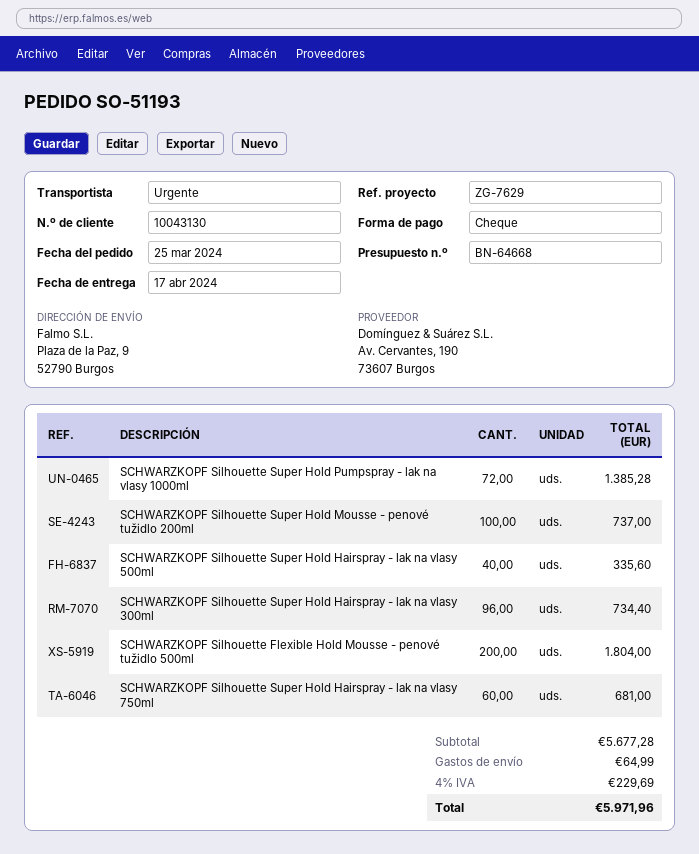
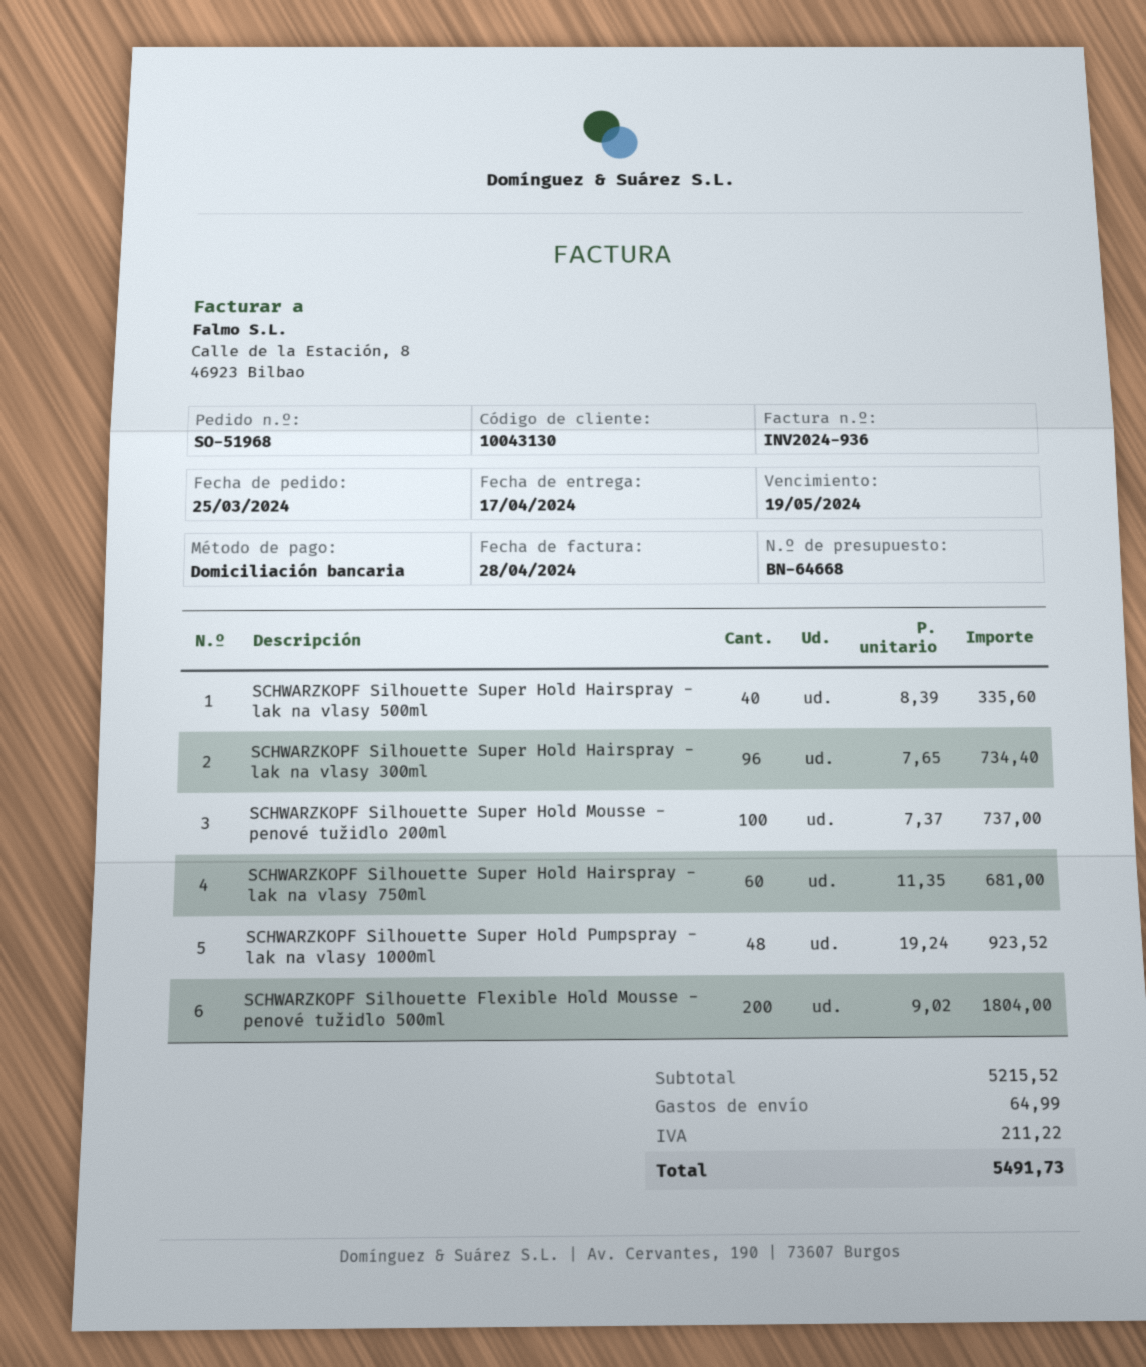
order number: SO-51193 -> SO-51968
payment method: cheque -> direct debit
SCHWARZKOPF Silhouette Super Hold Pumpspray - lak na vlasy 1000ml: 72 for 1385.28 -> 48 for 923.52
subtotal: 5677.28 -> 5215.52
tax: 229.69 -> 211.22
total: 5971.96 -> 5491.73

